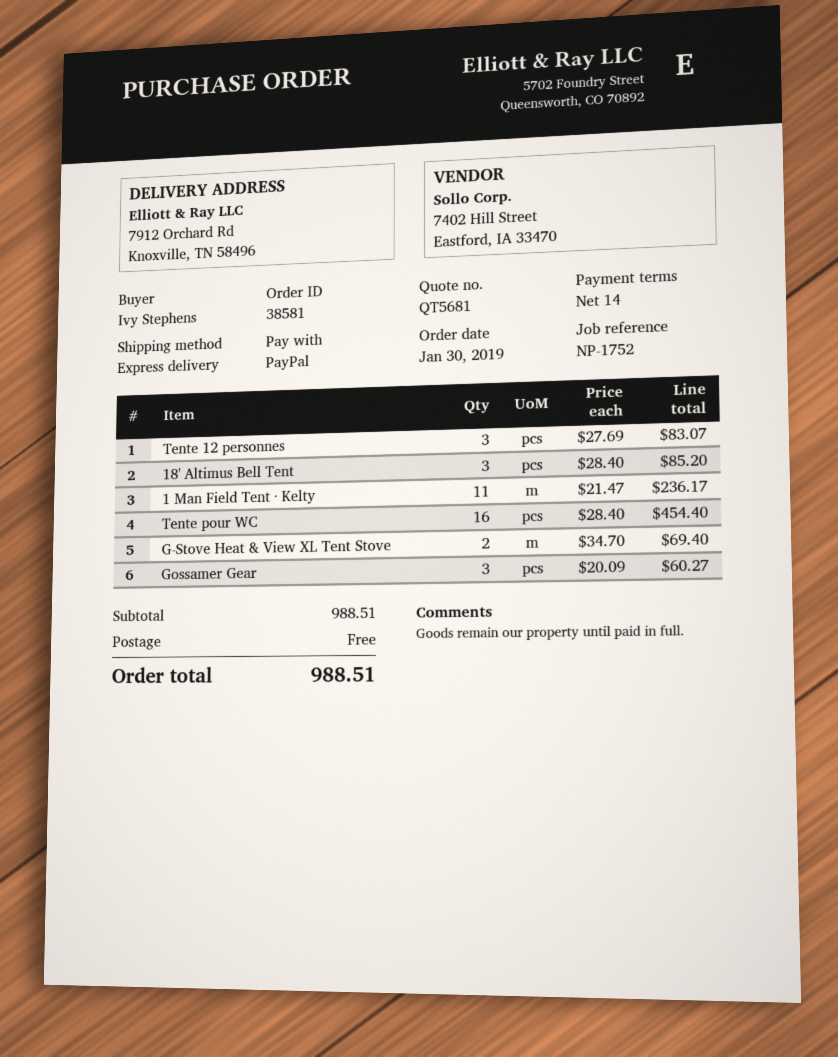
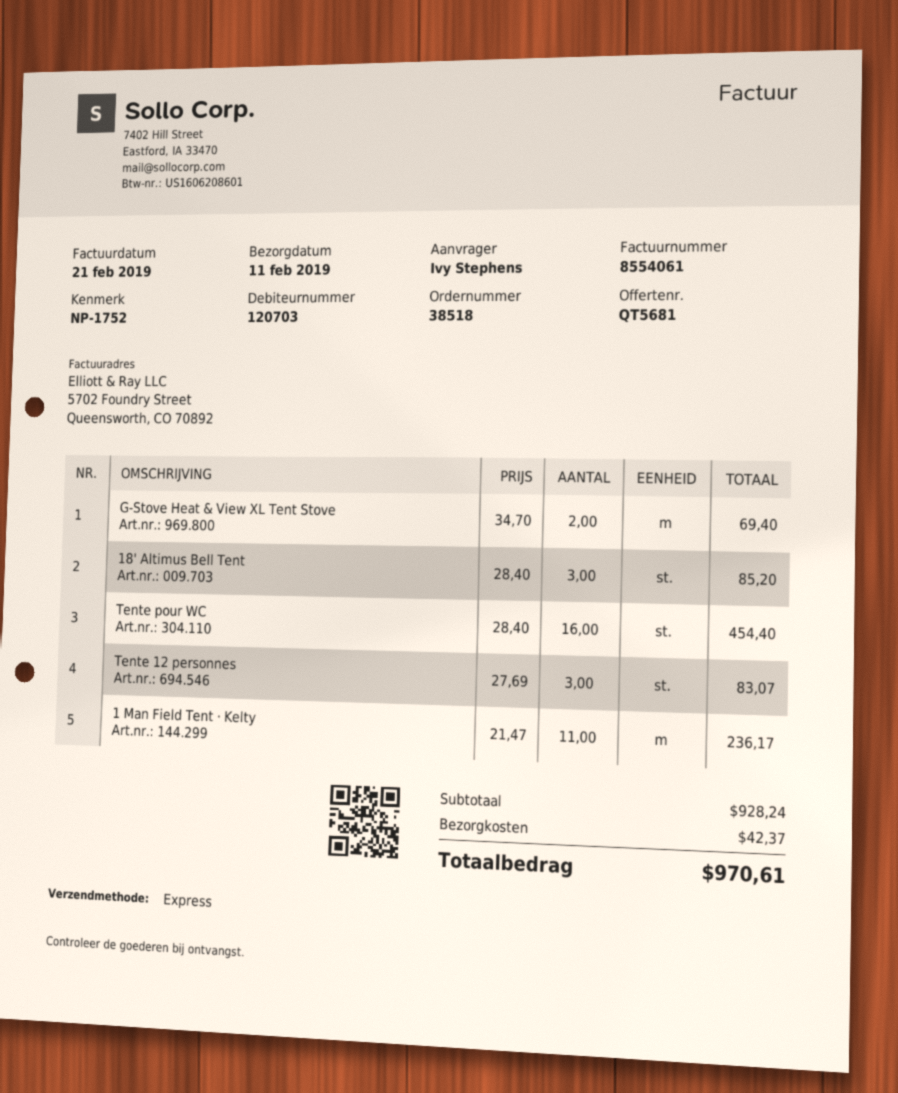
order number: 38581 -> 38518
Gossamer Gear: 3 x 20.09 = 60.27 -> none
subtotal: 988.51 -> 928.24
shipping: 0.00 -> 42.37
total: 988.51 -> 970.61

